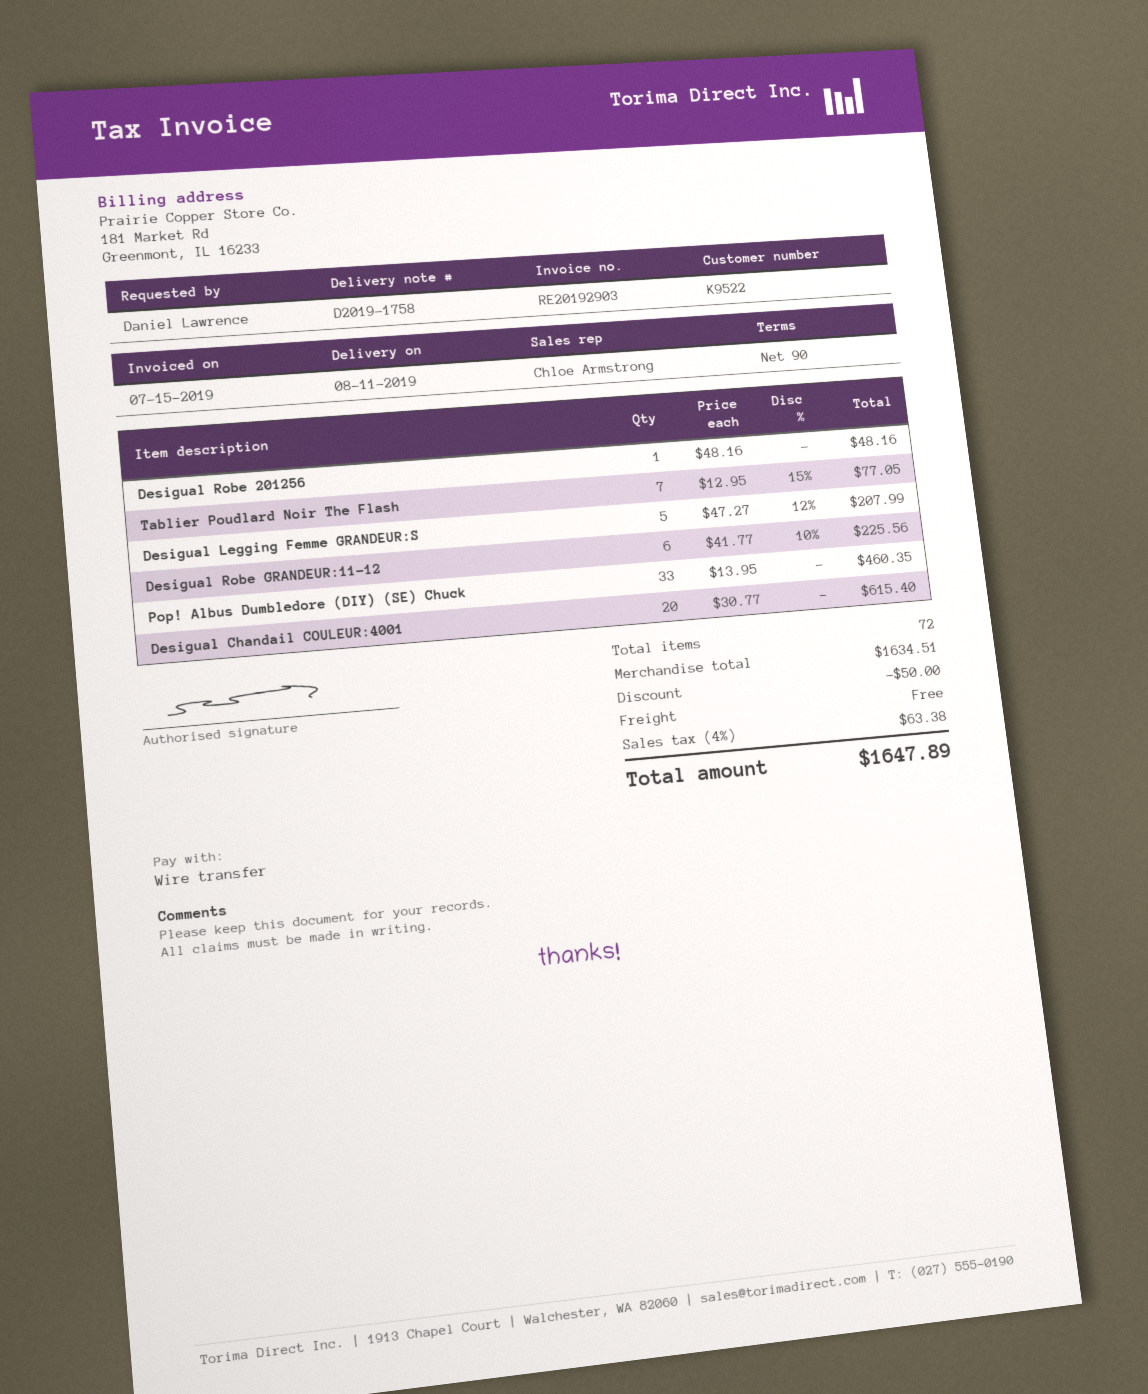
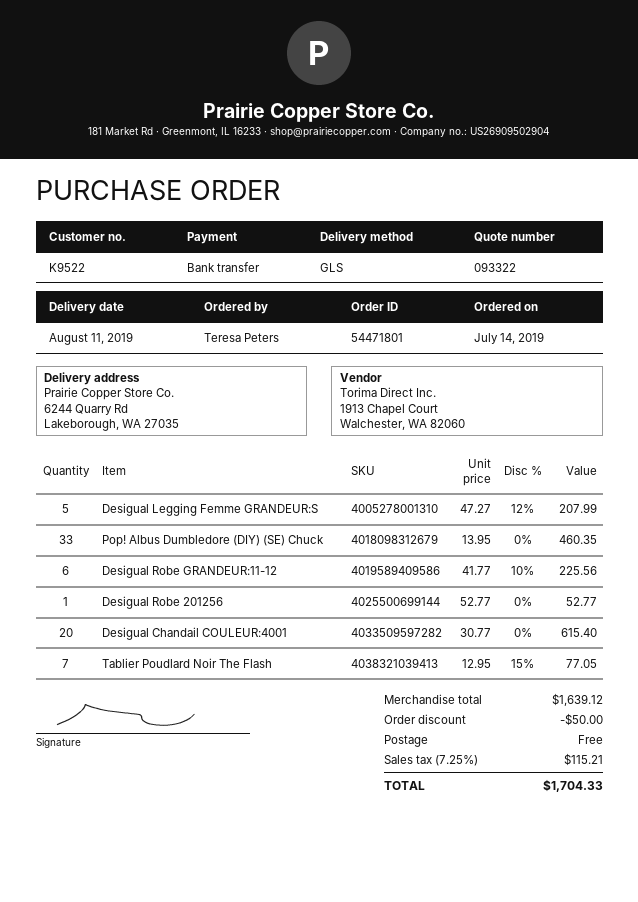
ordered by: Daniel Lawrence -> Teresa Peters
Desigual Robe 201256: 1 x 48.16 = 48.16 -> 1 x 52.77 = 52.77
subtotal: 1634.51 -> 1639.12
tax: 4% = 63.38 -> 7.25% = 115.21
total: 1647.89 -> 1704.33

